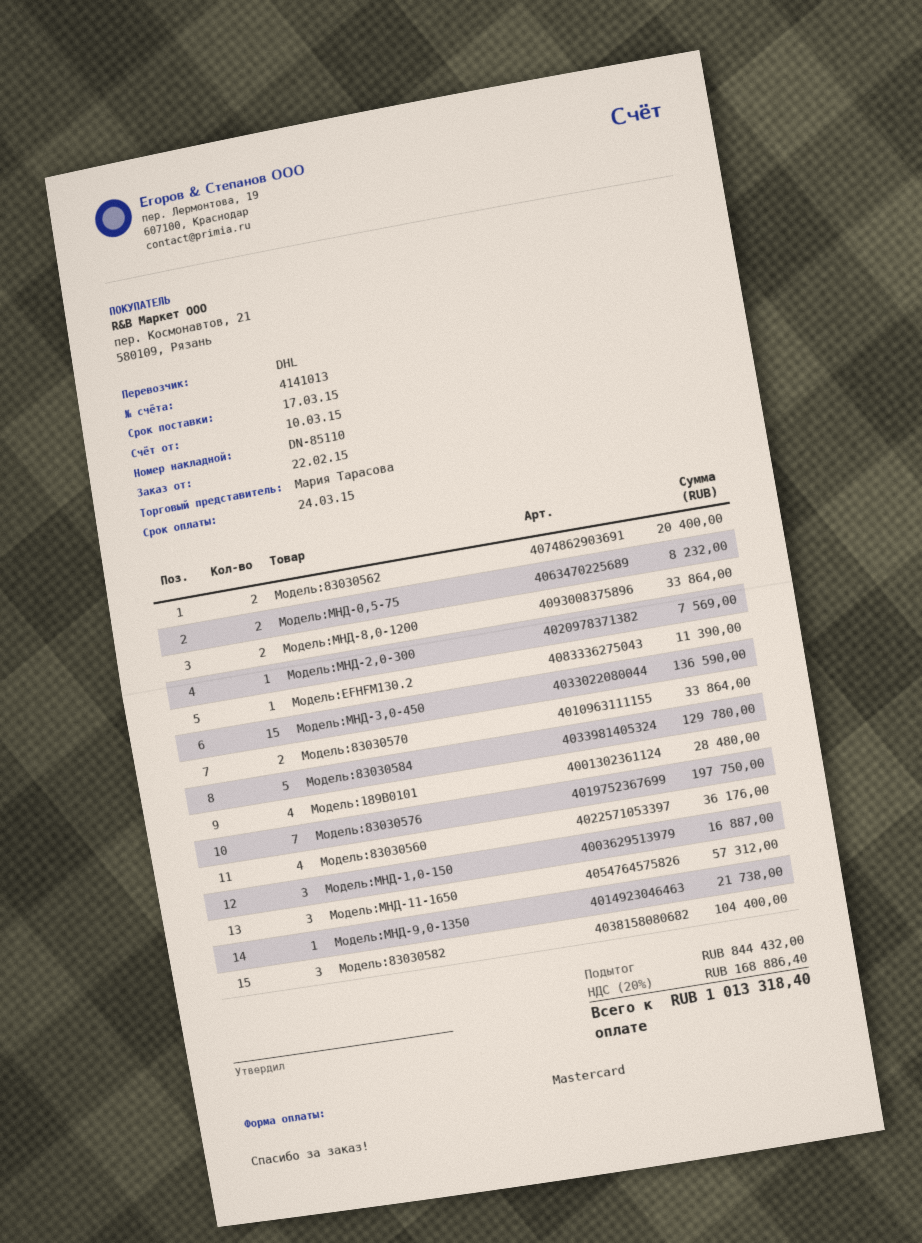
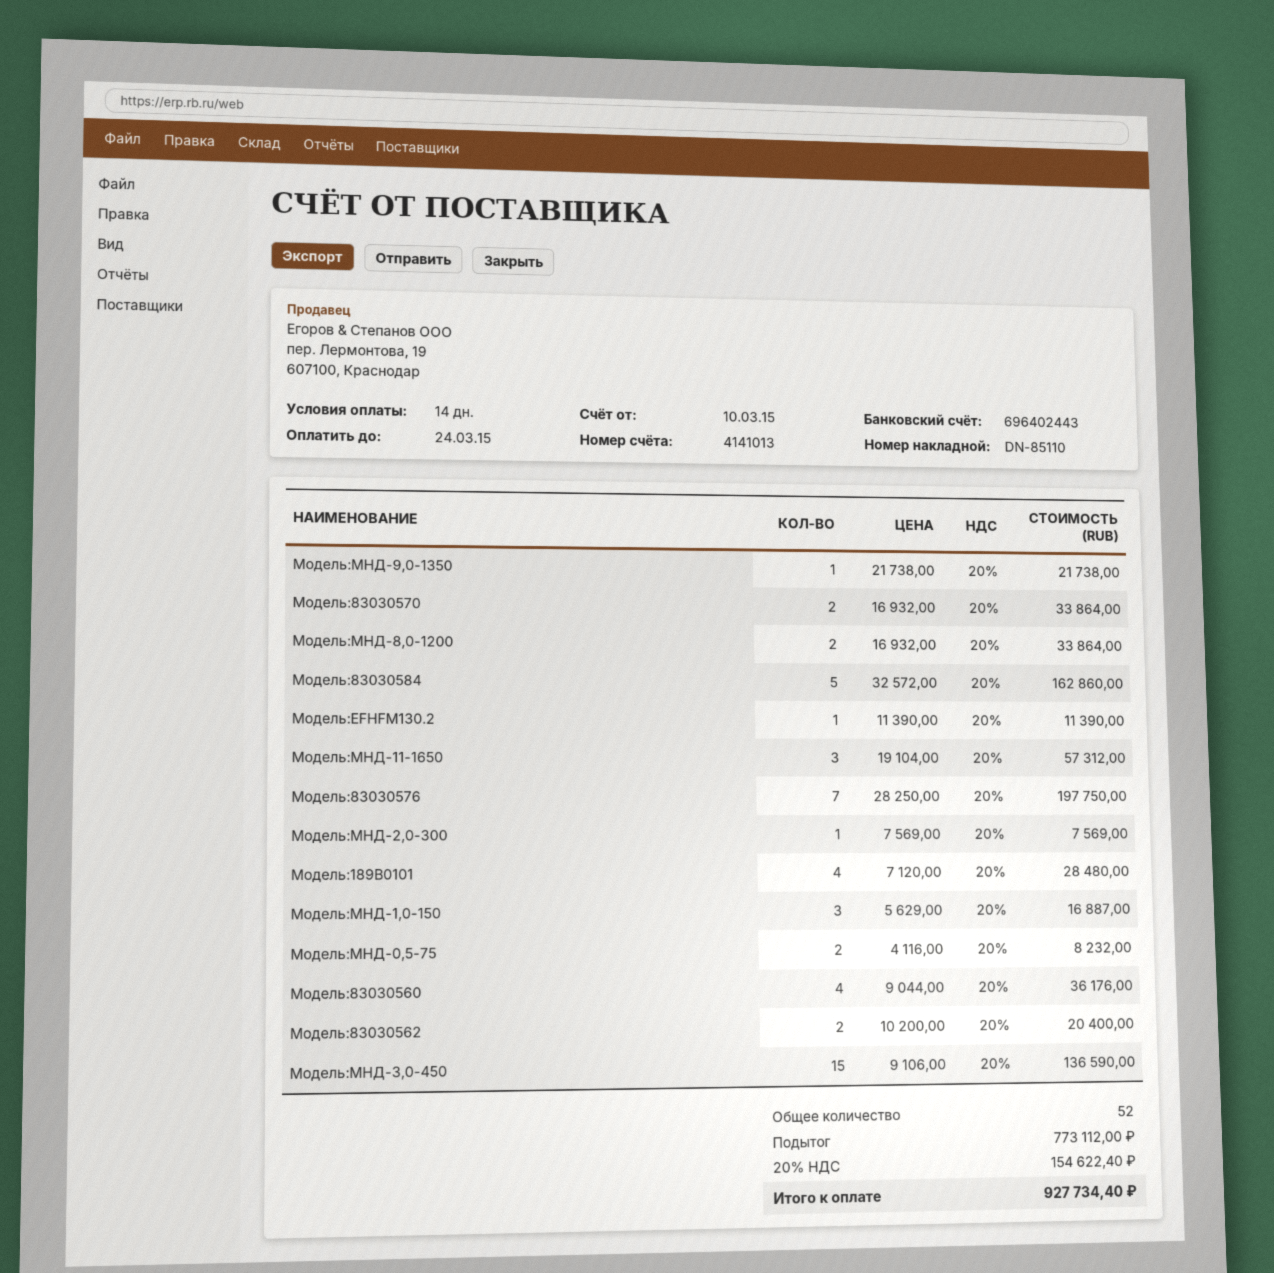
Модель:83030584: 5 for 129780.00 -> 5 for 162860.00
Модель:83030582: 3 for 104400.00 -> none
subtotal: 844432.00 -> 773112.00
tax: 20% = 168886.40 -> 20% = 154622.40
total: 1013318.40 -> 927734.40

